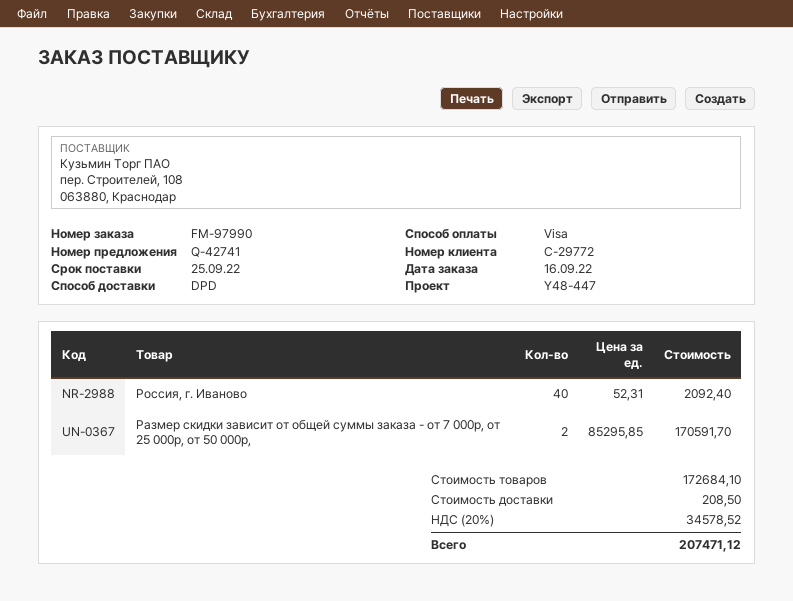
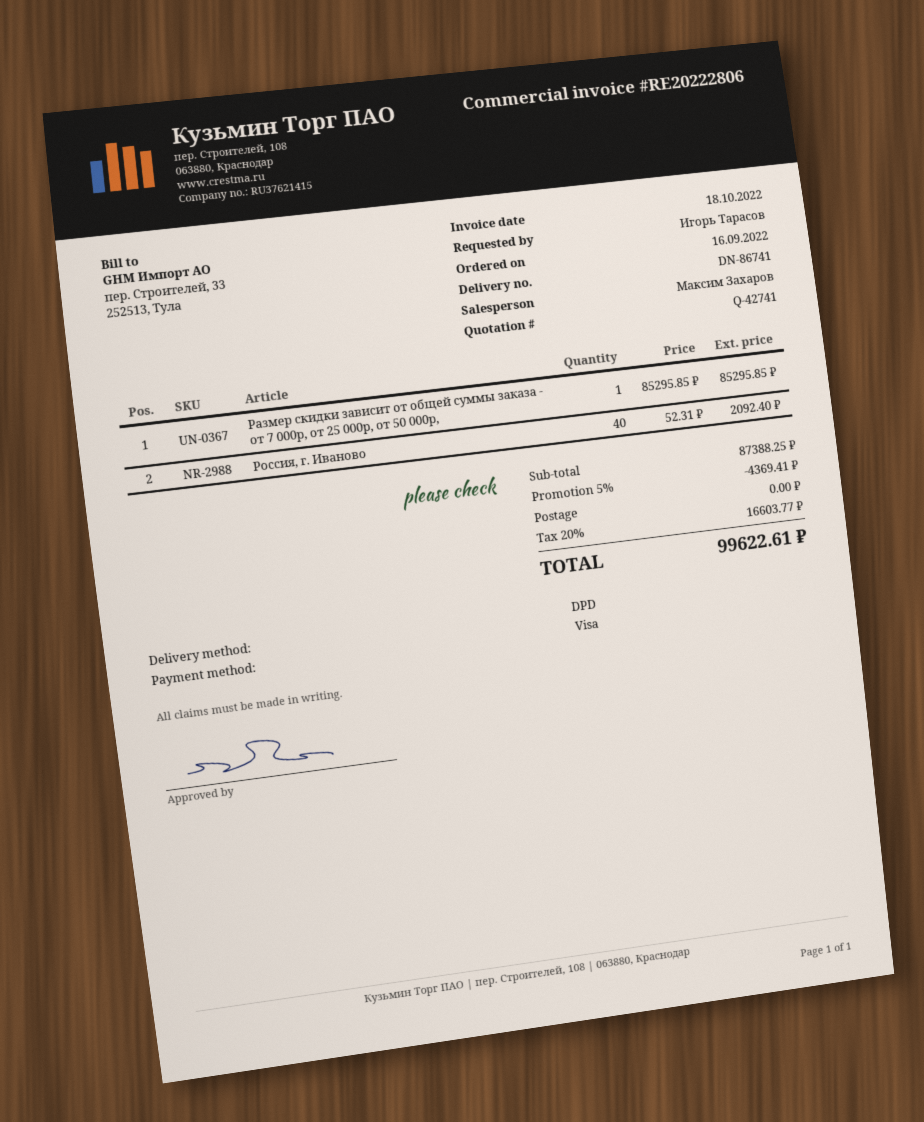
Размер скидки зависит от общей суммы заказа - от 7 000р, от 25 000р, от 50 000р,: 2 x 85295.85 = 170591.70 -> 1 x 85295.85 = 85295.85
subtotal: 172684.10 -> 87388.25
discount: none -> 5% = 4369.41
shipping: 208.50 -> 0.00
tax: 20% = 34578.52 -> 20% = 16603.77
total: 207471.12 -> 99622.61

